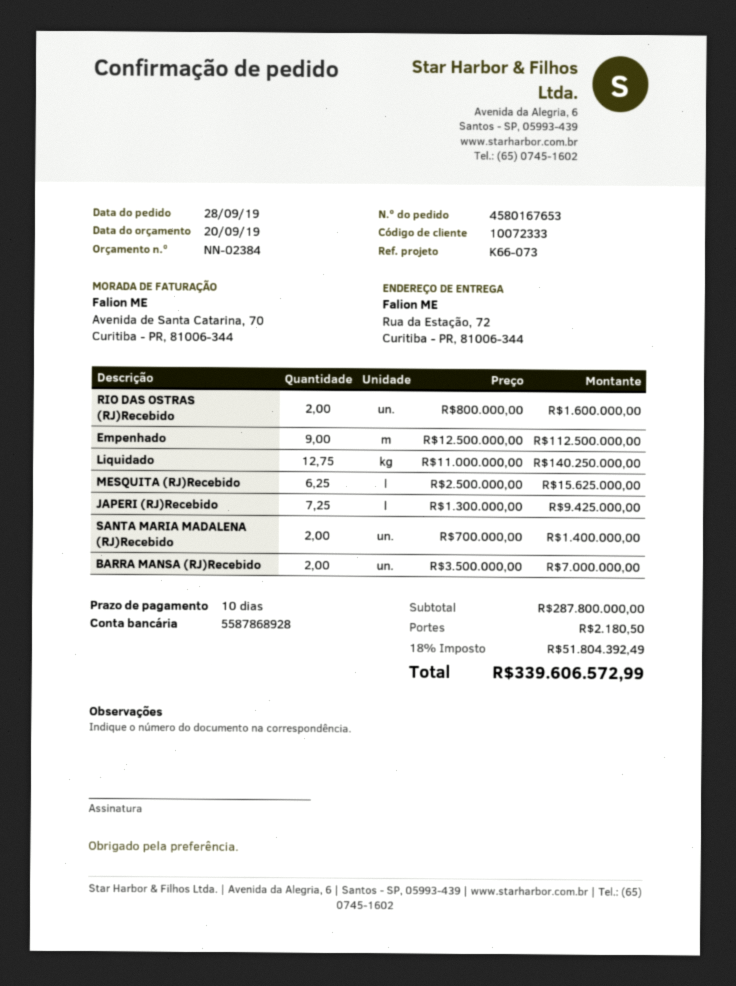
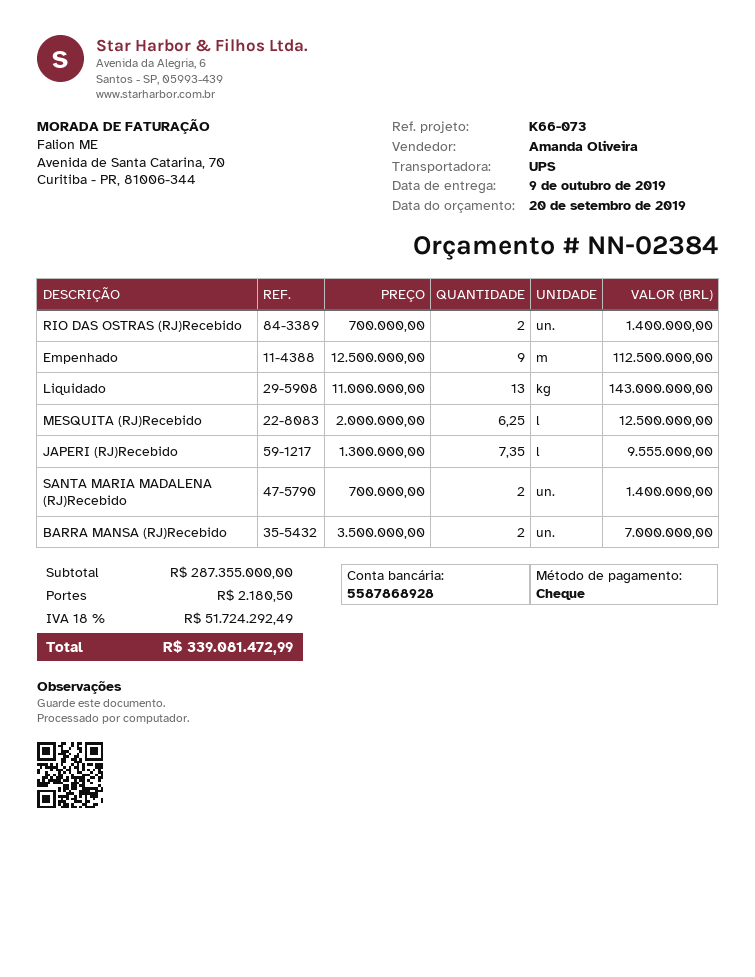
RIO DAS OSTRAS (RJ)Recebido: 2 x 800000.00 = 1600000.00 -> 2 x 700000.00 = 1400000.00
Liquidado: 12.75 x 11000000.00 = 140250000.00 -> 13 x 11000000.00 = 143000000.00
MESQUITA (RJ)Recebido: 6.25 x 2500000.00 = 15625000.00 -> 6.25 x 2000000.00 = 12500000.00
JAPERI (RJ)Recebido: 7.25 x 1300000.00 = 9425000.00 -> 7.35 x 1300000.00 = 9555000.00
subtotal: 287800000.00 -> 287355000.00
tax: 18% = 51804392.49 -> 18% = 51724292.49
total: 339606572.99 -> 339081472.99

